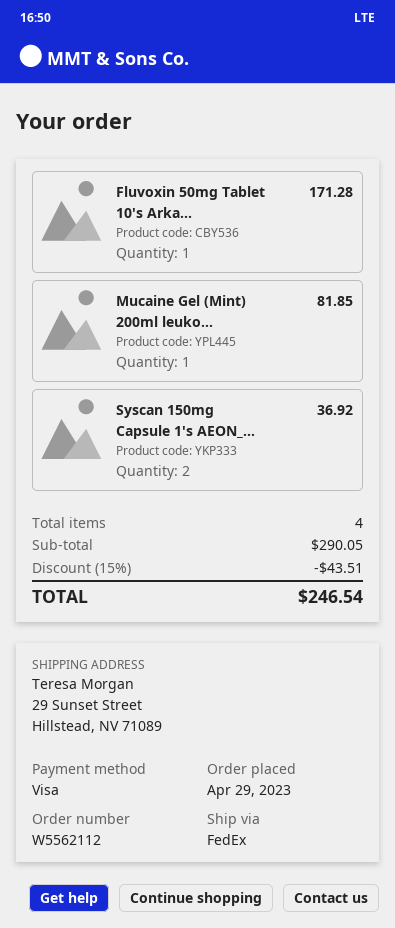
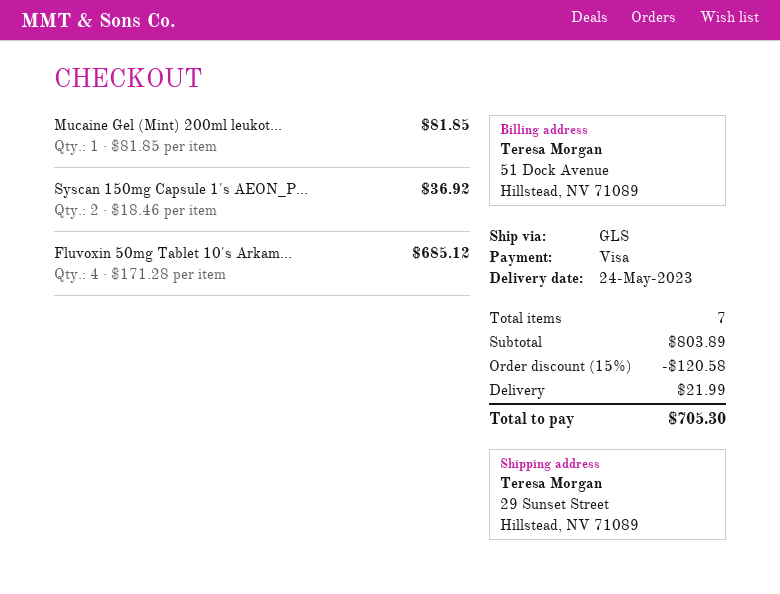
shipping method: FedEx -> GLS
Fluvoxin 50mg Tablet 10's Arka...: 1 for 171.28 -> 4 for 685.12
total quantity: 4 -> 7
subtotal: 290.05 -> 803.89
discount: 15% = 43.51 -> 15% = 120.58
shipping: none -> 21.99
total: 246.54 -> 705.30

